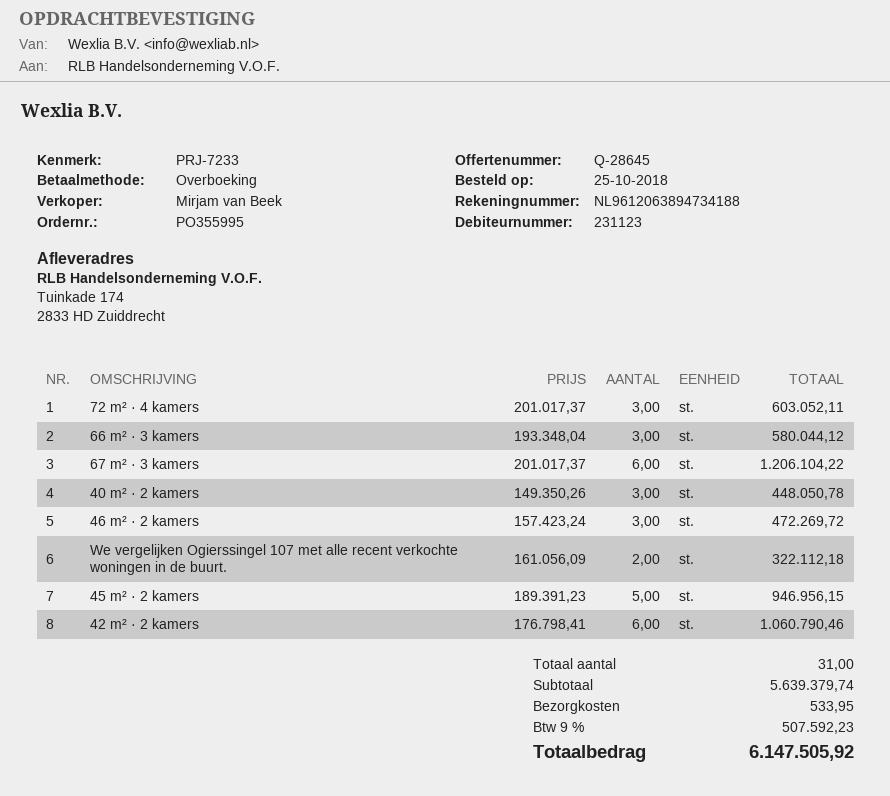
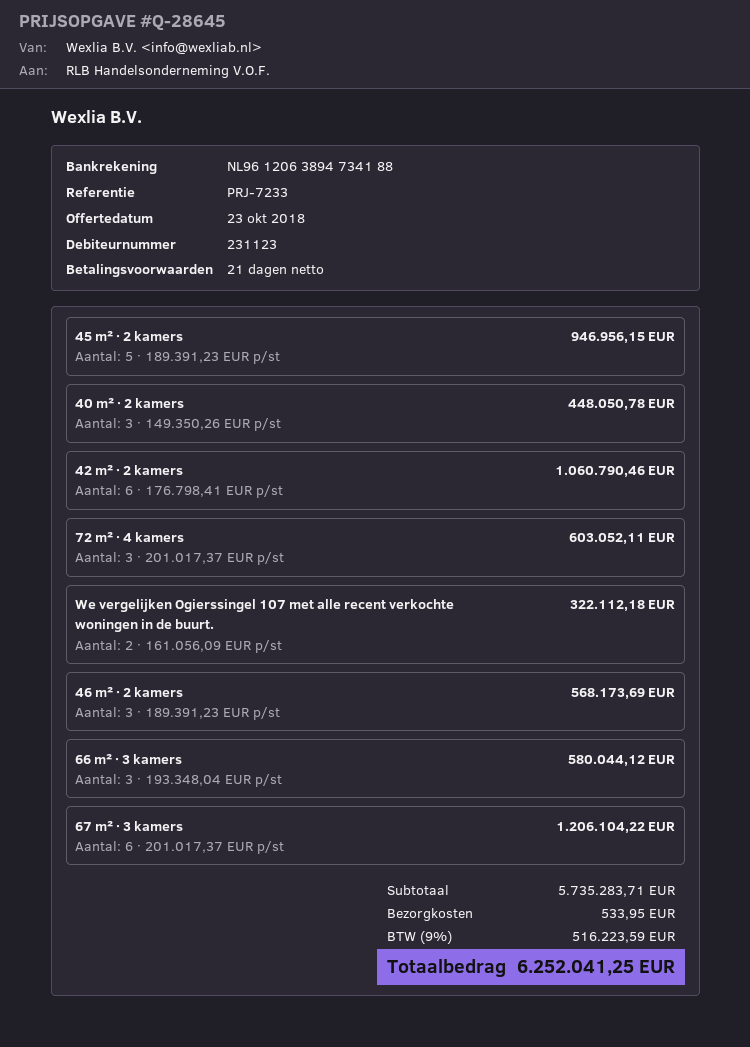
46 m² · 2 kamers: 3 x 157423.24 = 472269.72 -> 3 x 189391.23 = 568173.69
subtotal: 5639379.74 -> 5735283.71
tax: 9% = 507592.23 -> 9% = 516223.59
total: 6147505.92 -> 6252041.25

